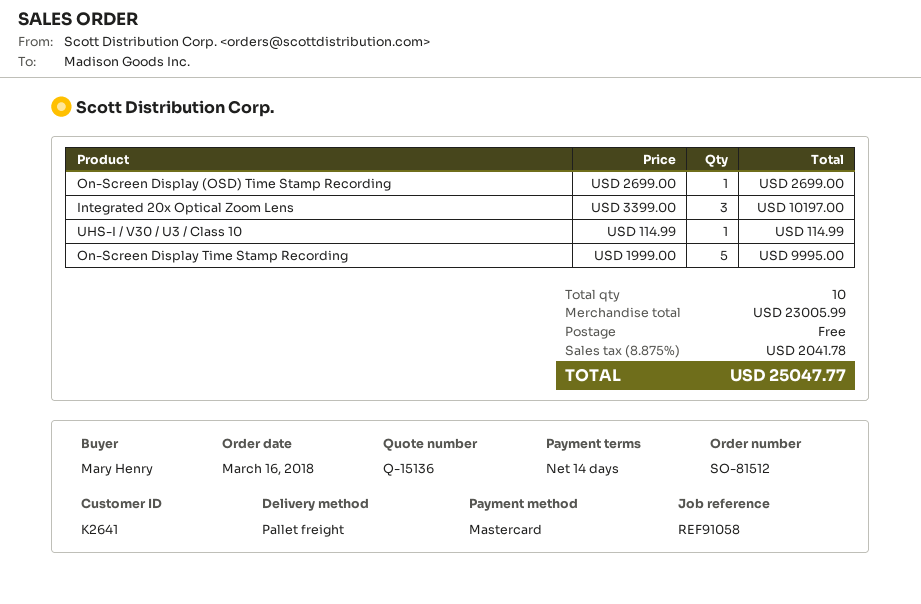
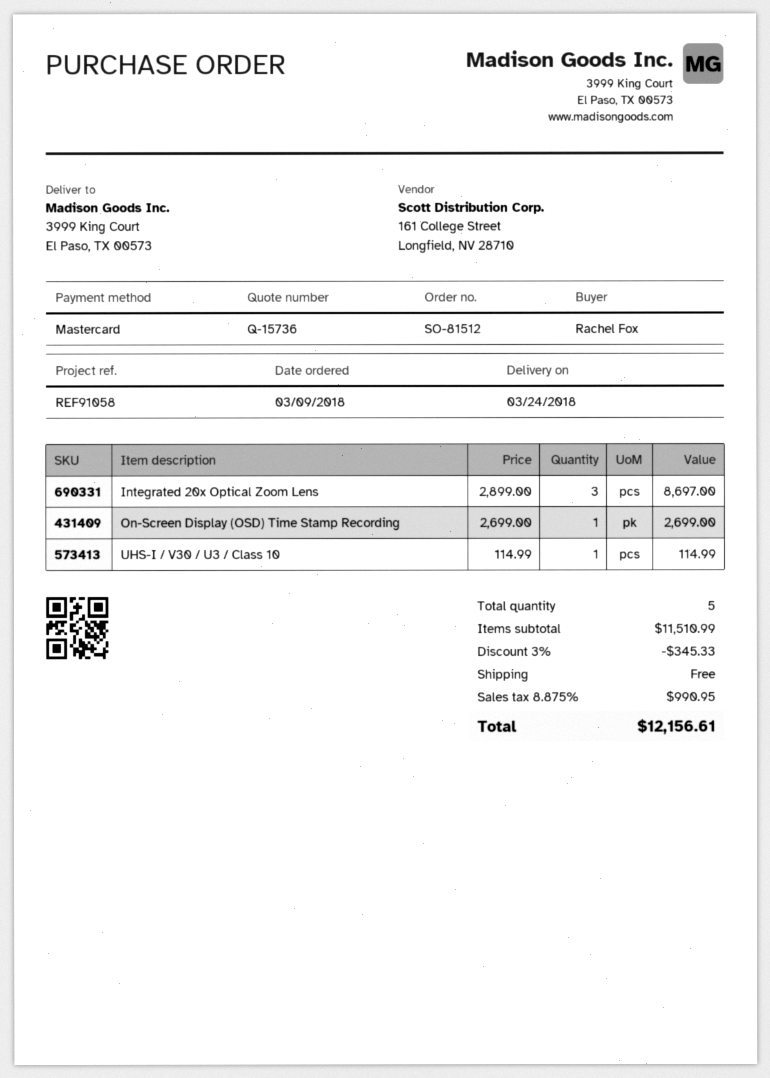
quote number: Q-15136 -> Q-15736
order date: 2018-03-16 -> 2018-03-09
ordered by: Mary Henry -> Rachel Fox
Integrated 20x Optical Zoom Lens: 3 x 3399.00 = 10197.00 -> 3 x 2899.00 = 8697.00
On-Screen Display Time Stamp Recording: 5 x 1999.00 = 9995.00 -> none
total quantity: 10 -> 5
subtotal: 23005.99 -> 11510.99
discount: none -> 3% = 345.33
tax: 8.875% = 2041.78 -> 8.875% = 990.95
total: 25047.77 -> 12156.61

